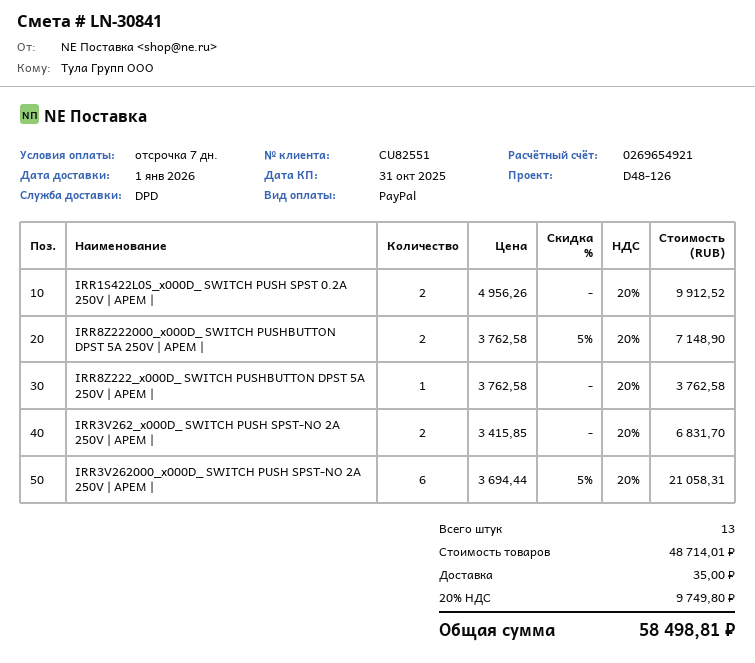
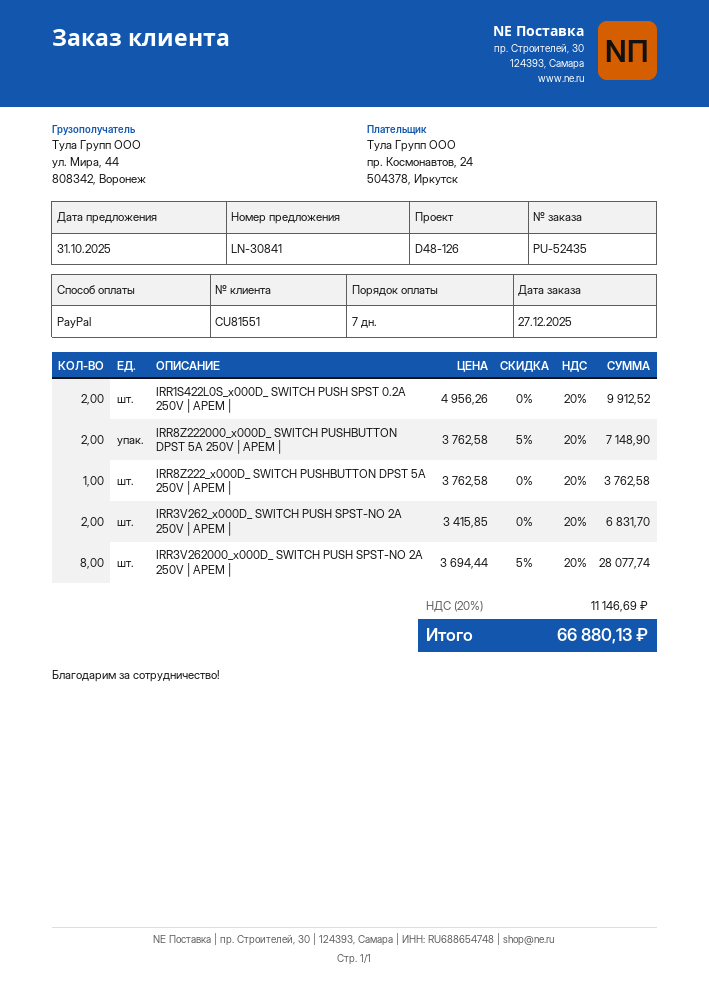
customer number: CU82551 -> CU81551
IRR3V262000_x000D_ SWITCH PUSH SPST-NO 2A 250V | APEM |: 6 x 3694.44 - 5% = 21058.31 -> 8 x 3694.44 - 5% = 28077.74
shipping: 35.00 -> none
tax: 20% = 9749.80 -> 20% = 11146.69
total: 58498.81 -> 66880.13

